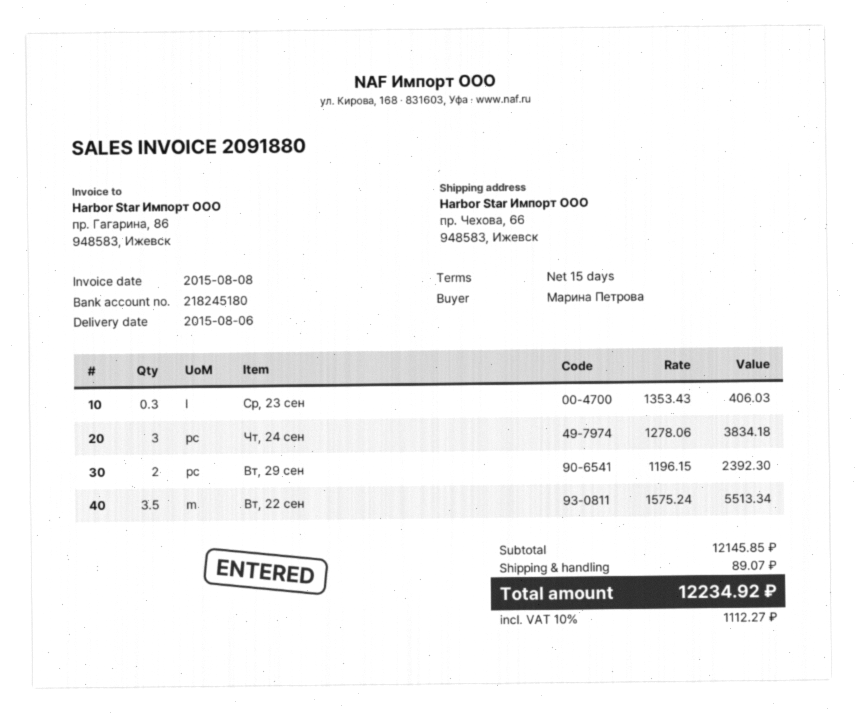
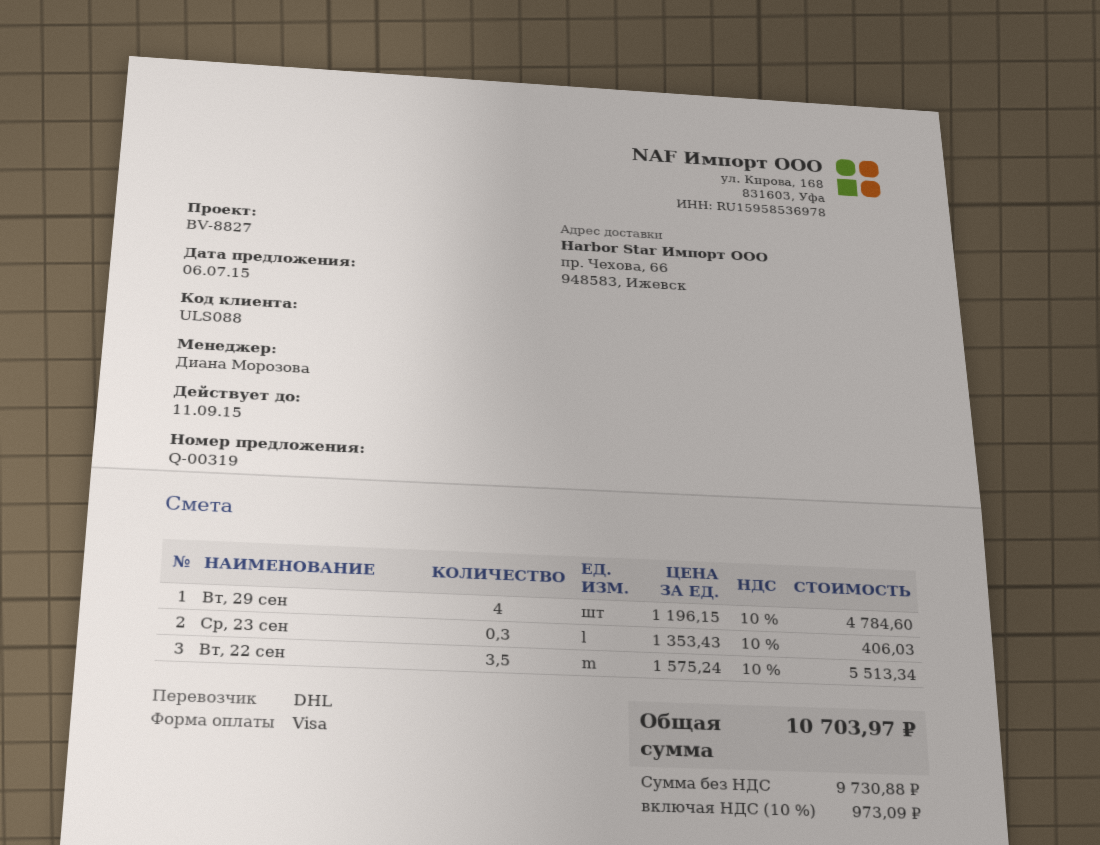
Чт, 24 сен: 3 x 1278.06 = 3834.18 -> none
Вт, 29 сен: 2 x 1196.15 = 2392.30 -> 4 x 1196.15 = 4784.60
shipping: 89.07 -> none
tax: 10% = 1112.27 -> 10% = 973.09
total: 12234.92 -> 10703.97

